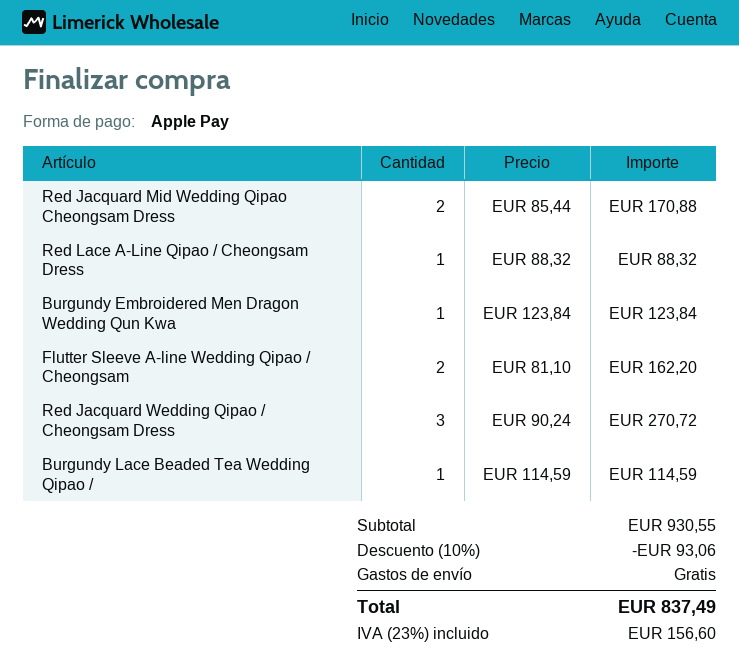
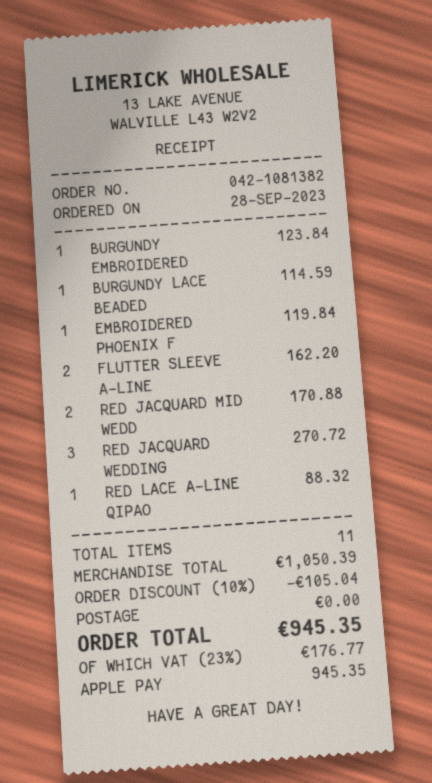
EMBROIDERED PHOENIX F: none -> 1 for 119.84
subtotal: 930.55 -> 1050.39
discount: 10% = 93.06 -> 10% = 105.04
tax: 23% = 156.60 -> 23% = 176.77
total: 837.49 -> 945.35

